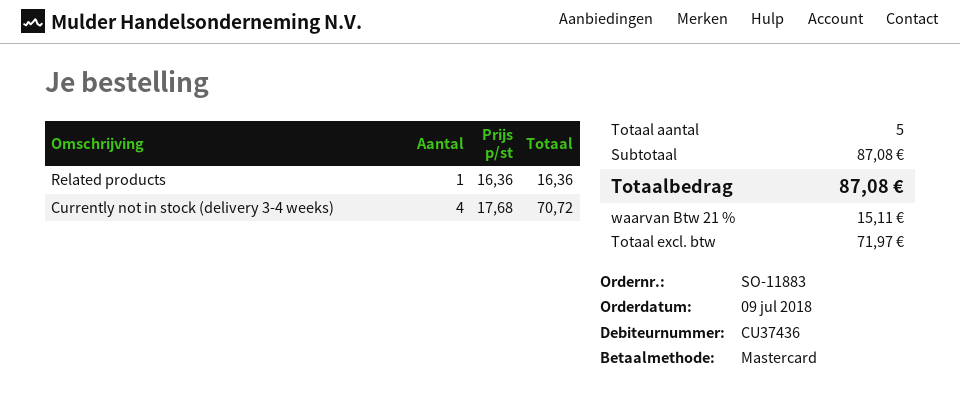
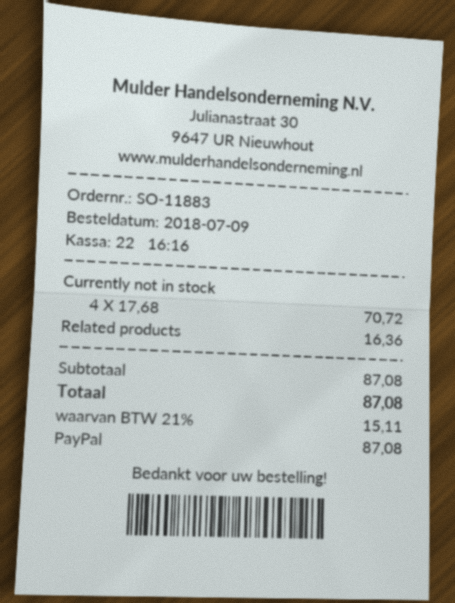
payment method: Mastercard -> PayPal

